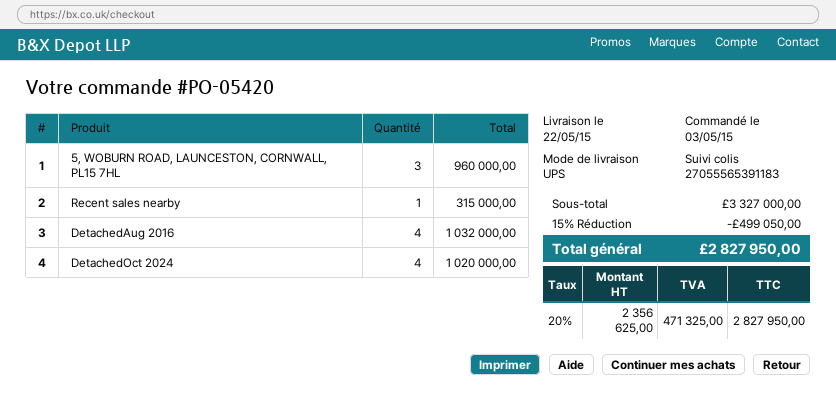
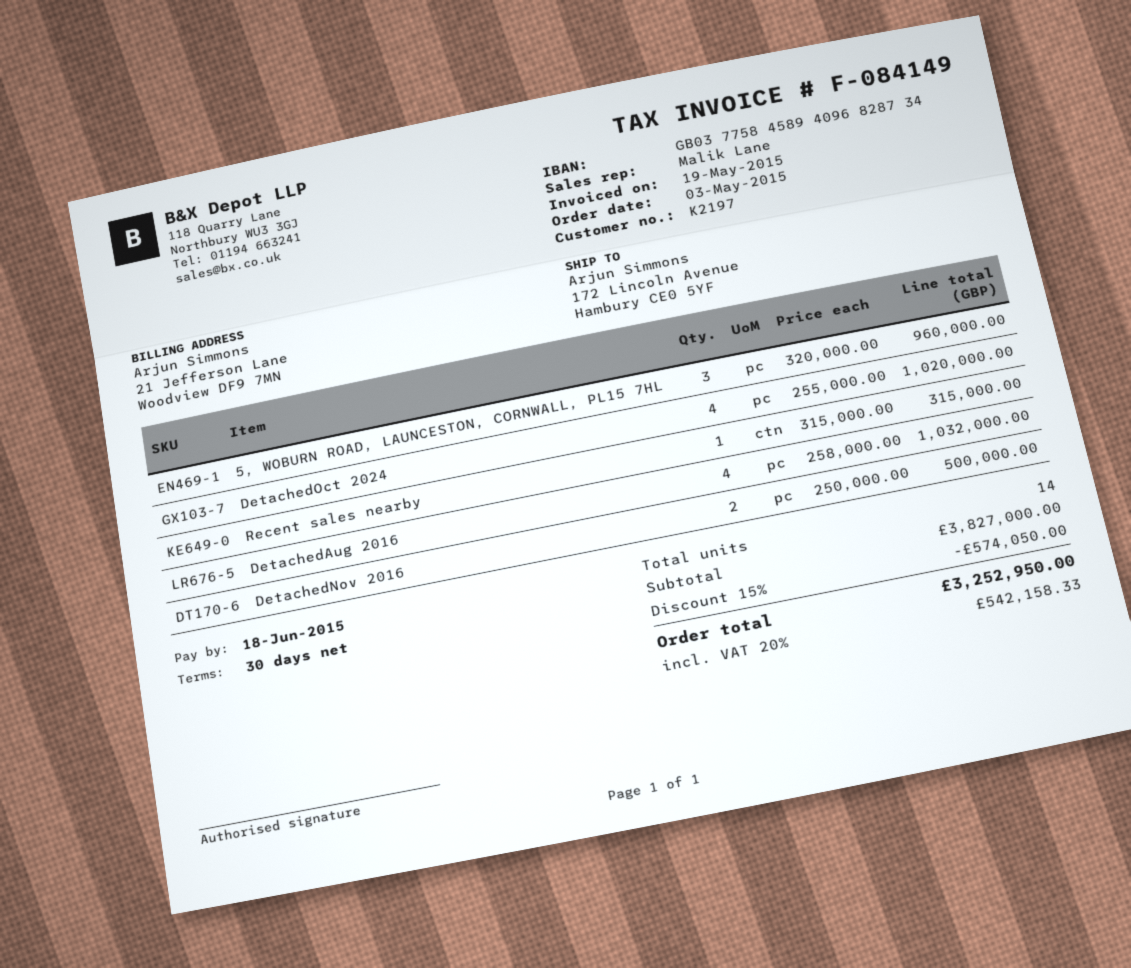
DetachedNov 2016: none -> 2 for 500000.00
subtotal: 3327000.00 -> 3827000.00
discount: 15% = 499050.00 -> 15% = 574050.00
tax: 20% = 471325.00 -> 20% = 542158.33
total: 2827950.00 -> 3252950.00

